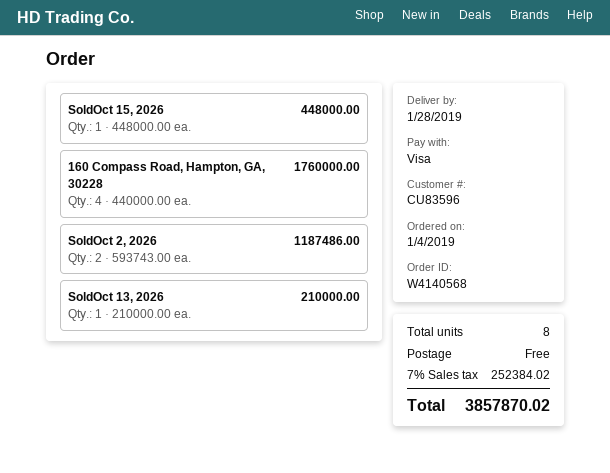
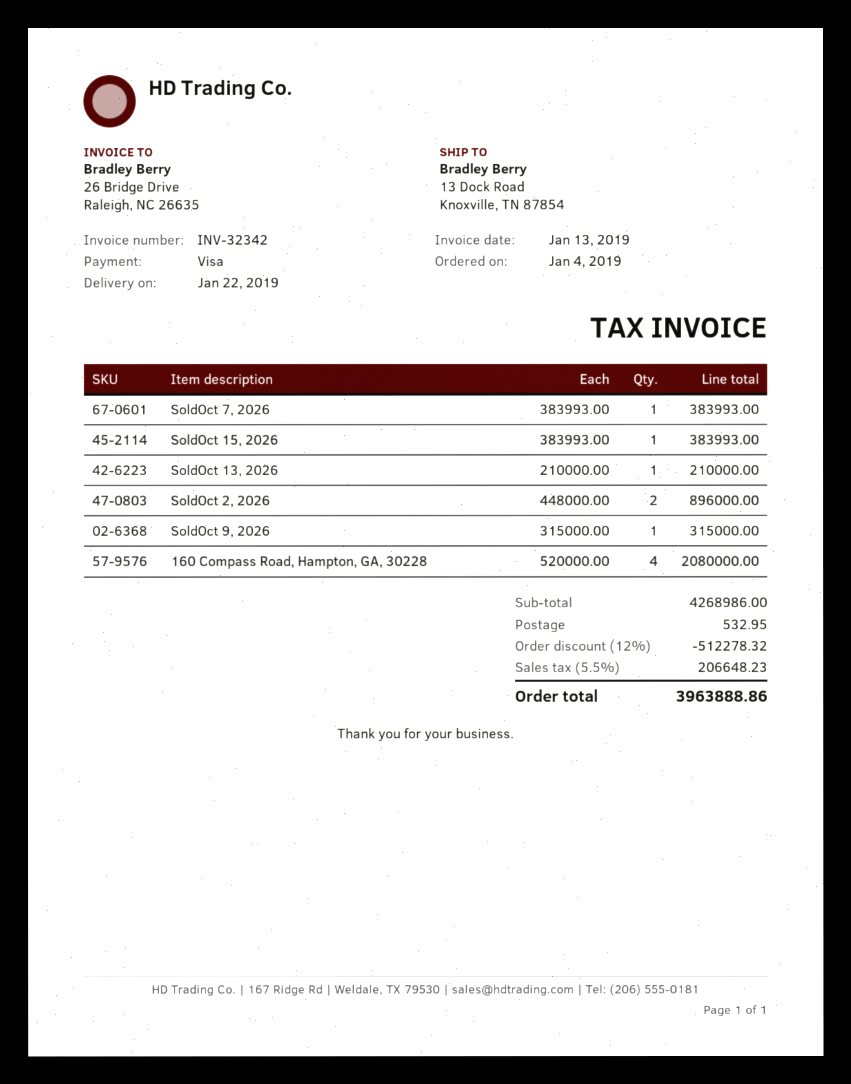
delivery date: 2019-01-28 -> 2019-01-22
SoldOct 15, 2026: 1 x 448000.00 = 448000.00 -> 1 x 383993.00 = 383993.00
160 Compass Road, Hampton, GA, 30228: 4 x 440000.00 = 1760000.00 -> 4 x 520000.00 = 2080000.00
SoldOct 2, 2026: 2 x 593743.00 = 1187486.00 -> 2 x 448000.00 = 896000.00
SoldOct 7, 2026: none -> 1 x 383993.00 = 383993.00
SoldOct 9, 2026: none -> 1 x 315000.00 = 315000.00
discount: none -> 12% = 512278.32
shipping: 0.00 -> 532.95
tax: 7% = 252384.02 -> 5.5% = 206648.23
total: 3857870.02 -> 3963888.86

